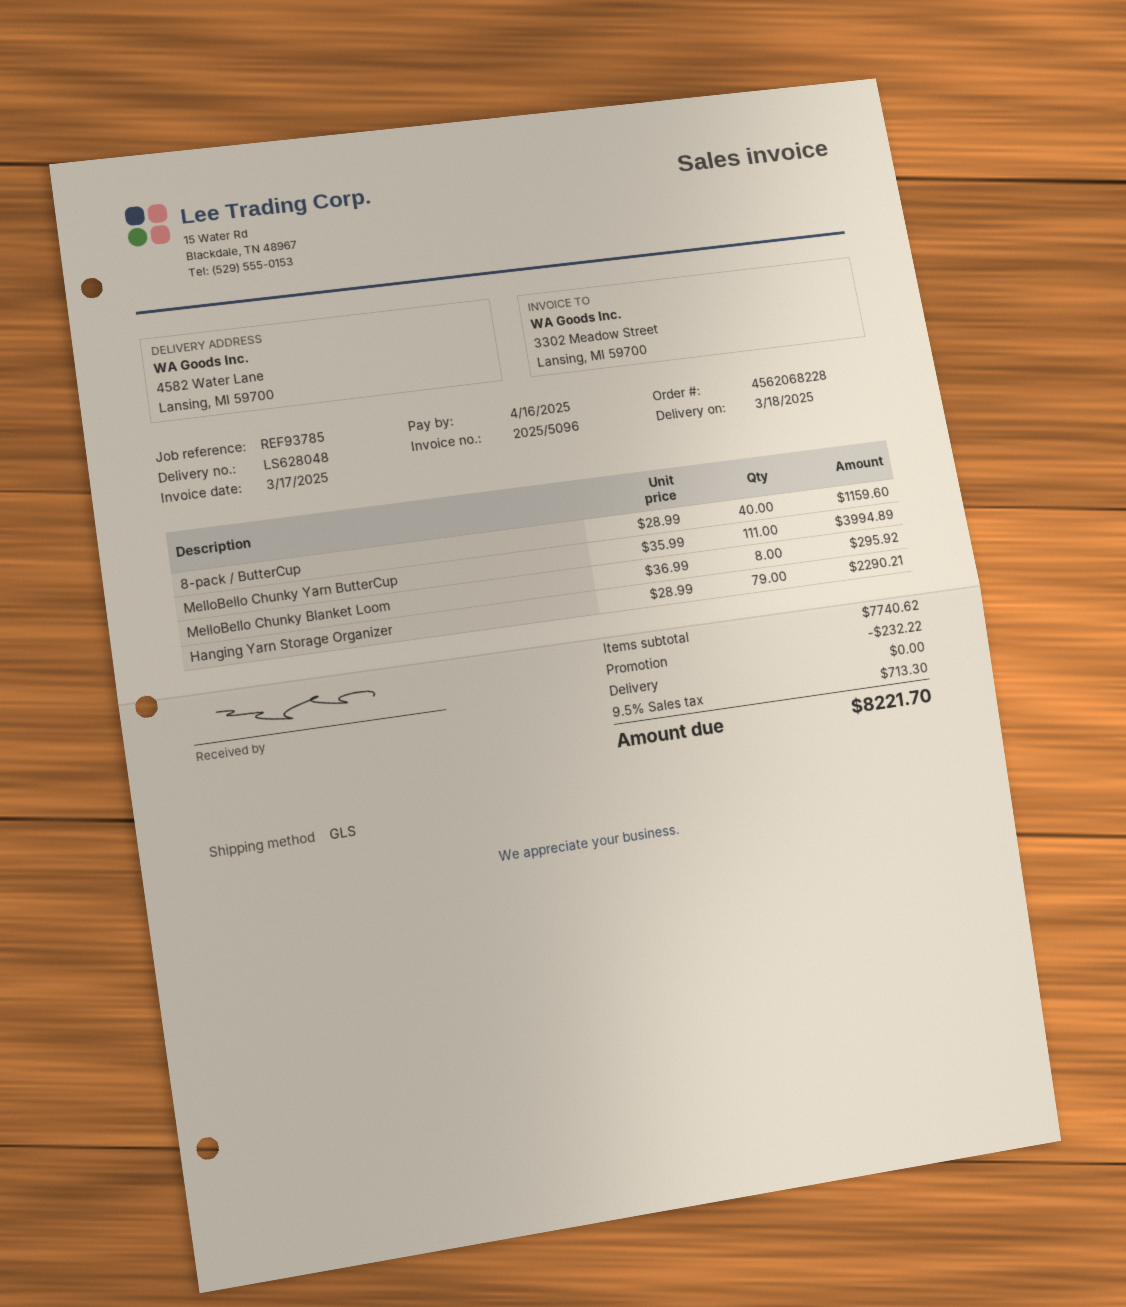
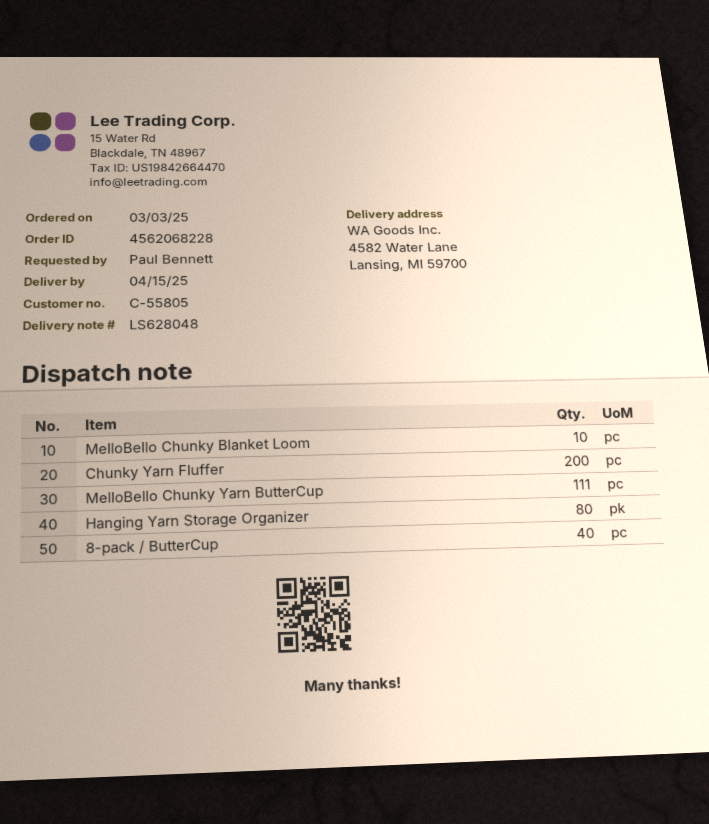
delivery date: 2025-03-18 -> 2025-04-15
MelloBello Chunky Blanket Loom: 8 -> 10
Hanging Yarn Storage Organizer: 79 -> 80
Chunky Yarn Fluffer: none -> 200

